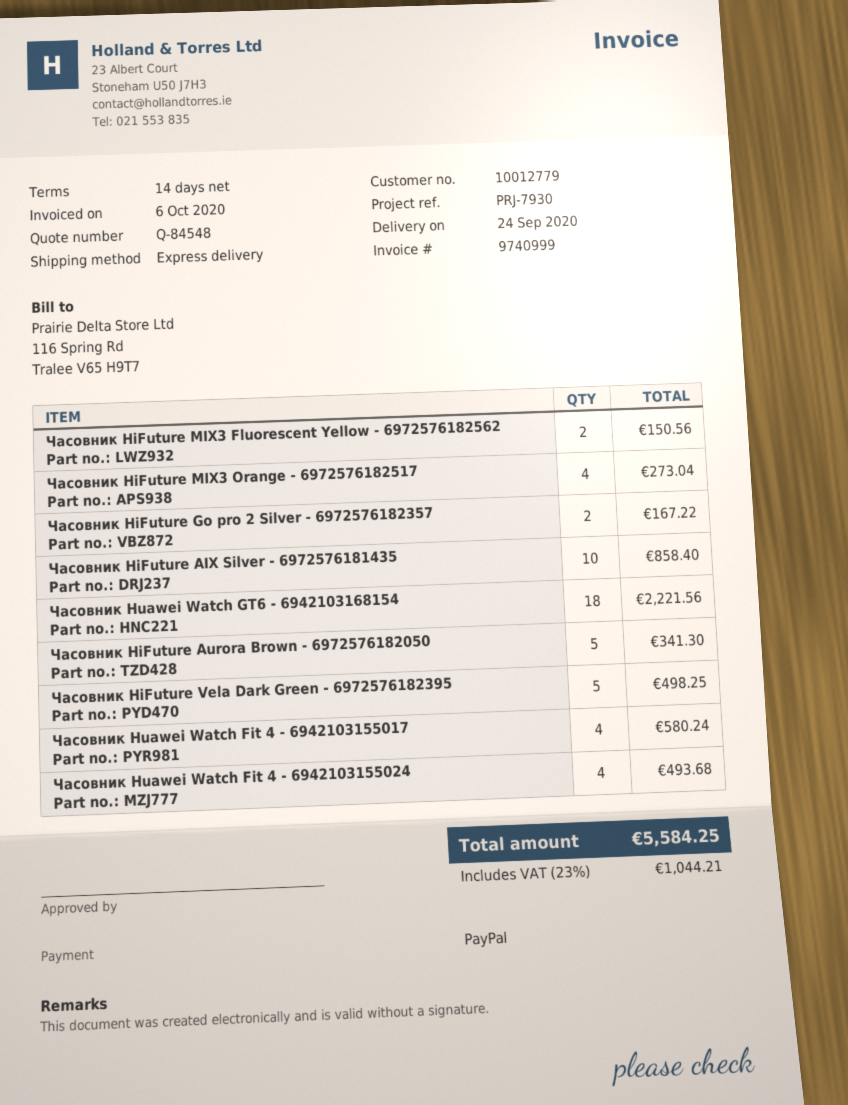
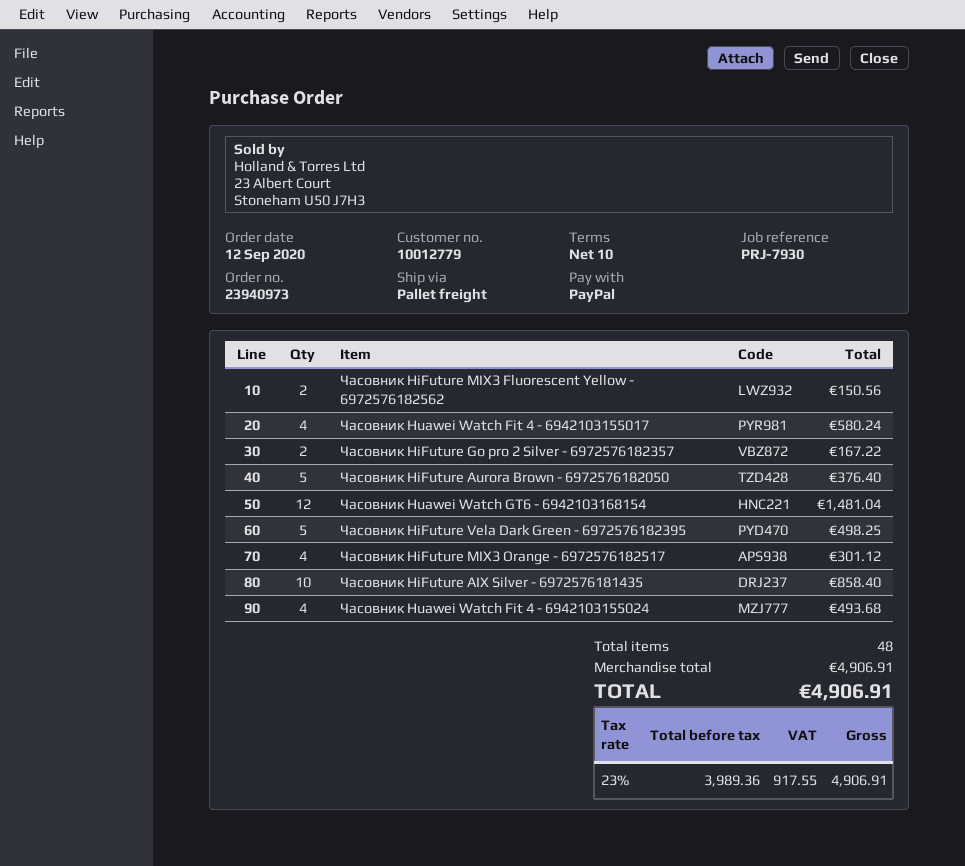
payment terms: 14 days -> 10 days
shipping method: express -> pallet freight
Часовник HiFuture MIX3 Orange - 6972576182517: 4 for 273.04 -> 4 for 301.12
Часовник Huawei Watch GT6 - 6942103168154: 18 for 2221.56 -> 12 for 1481.04
Часовник HiFuture Aurora Brown - 6972576182050: 5 for 341.30 -> 5 for 376.40
tax: 23% = 1044.21 -> 23% = 917.55
total: 5584.25 -> 4906.91

